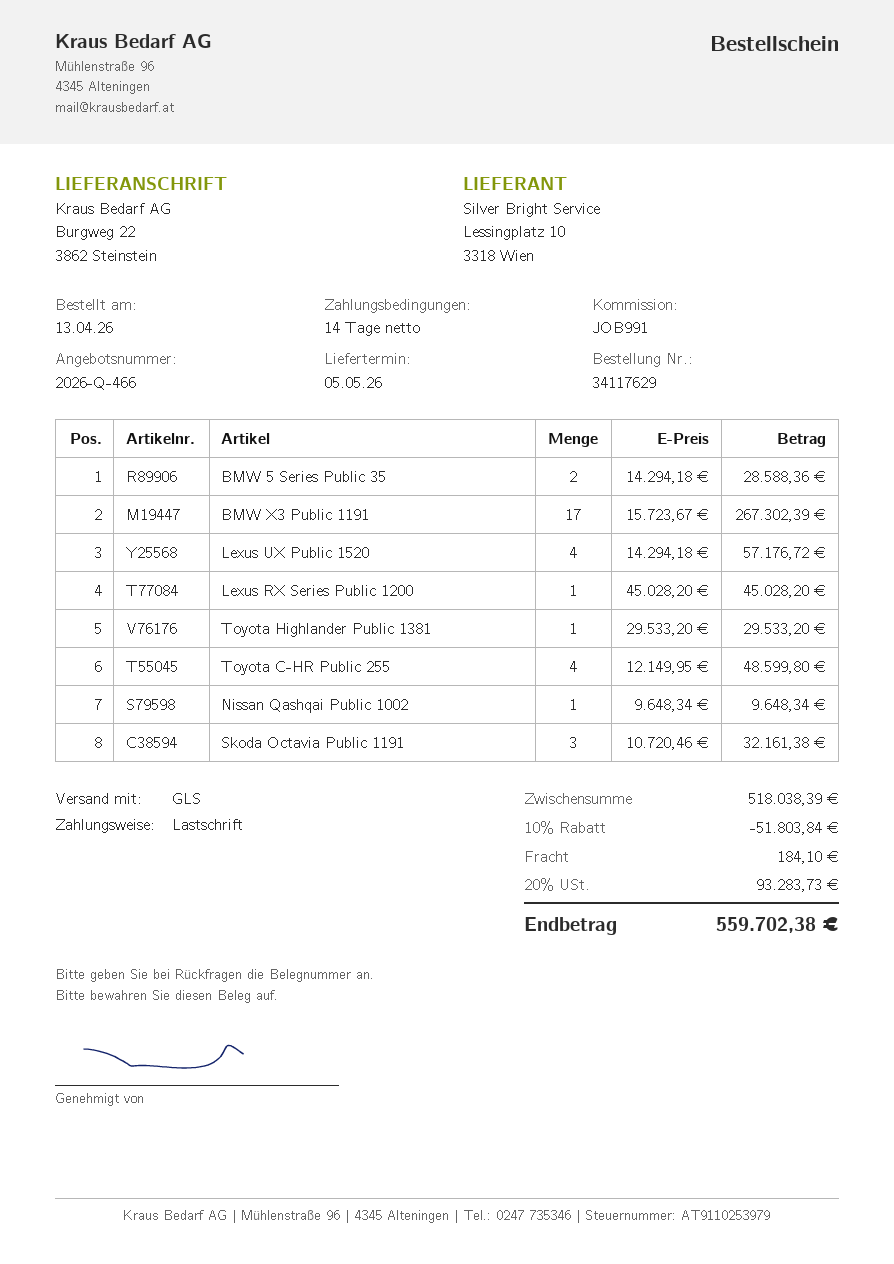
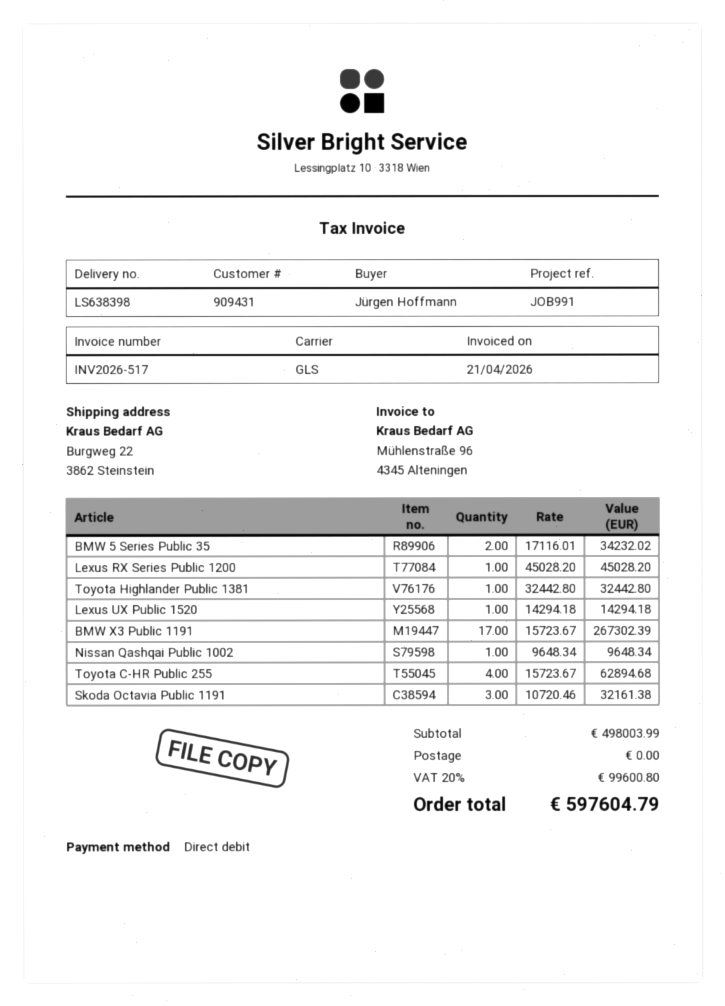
BMW 5 Series Public 35: 2 x 14294.18 = 28588.36 -> 2 x 17116.01 = 34232.02
Lexus UX Public 1520: 4 x 14294.18 = 57176.72 -> 1 x 14294.18 = 14294.18
Toyota Highlander Public 1381: 1 x 29533.20 = 29533.20 -> 1 x 32442.80 = 32442.80
Toyota C-HR Public 255: 4 x 12149.95 = 48599.80 -> 4 x 15723.67 = 62894.68
subtotal: 518038.39 -> 498003.99
discount: 10% = 51803.84 -> none
shipping: 184.10 -> 0.00
tax: 20% = 93283.73 -> 20% = 99600.80
total: 559702.38 -> 597604.79

